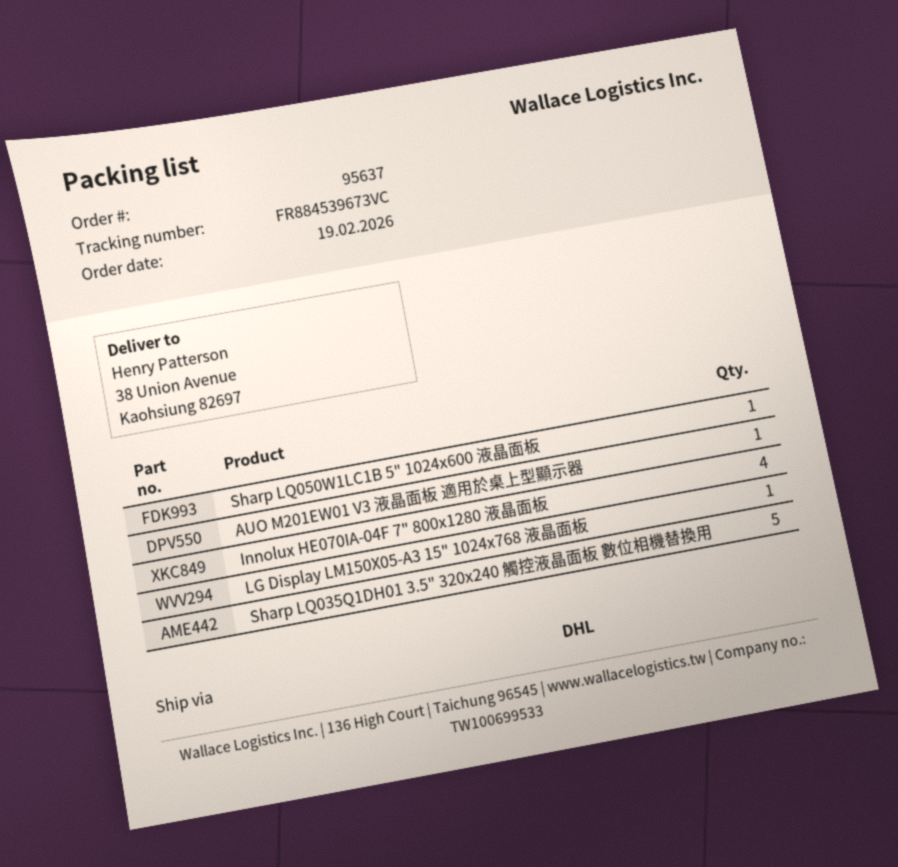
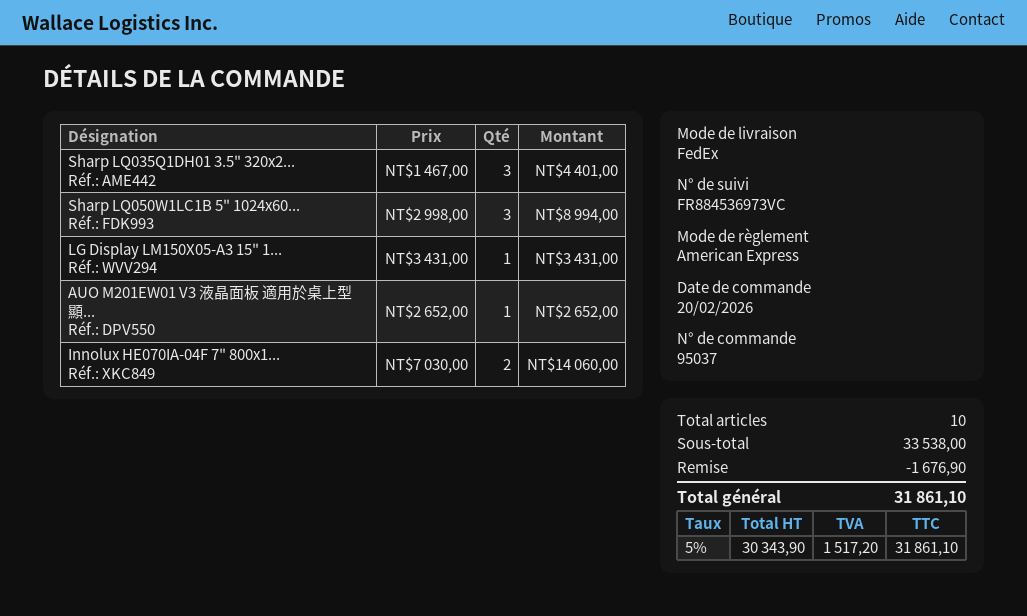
order number: 95637 -> 95037
order date: 2026-02-19 -> 2026-02-20
shipping method: DHL -> FedEx
tracking number: FR884539673VC -> FR884536973VC
Sharp LQ050W1LC1B 5" 1024x600 液晶面板: 1 -> 3
Innolux HE070IA-04F 7" 800x1280 液晶面板: 4 -> 2
Sharp LQ035Q1DH01 3.5" 320x240 觸控液晶面板 數位相機替換用: 5 -> 3

